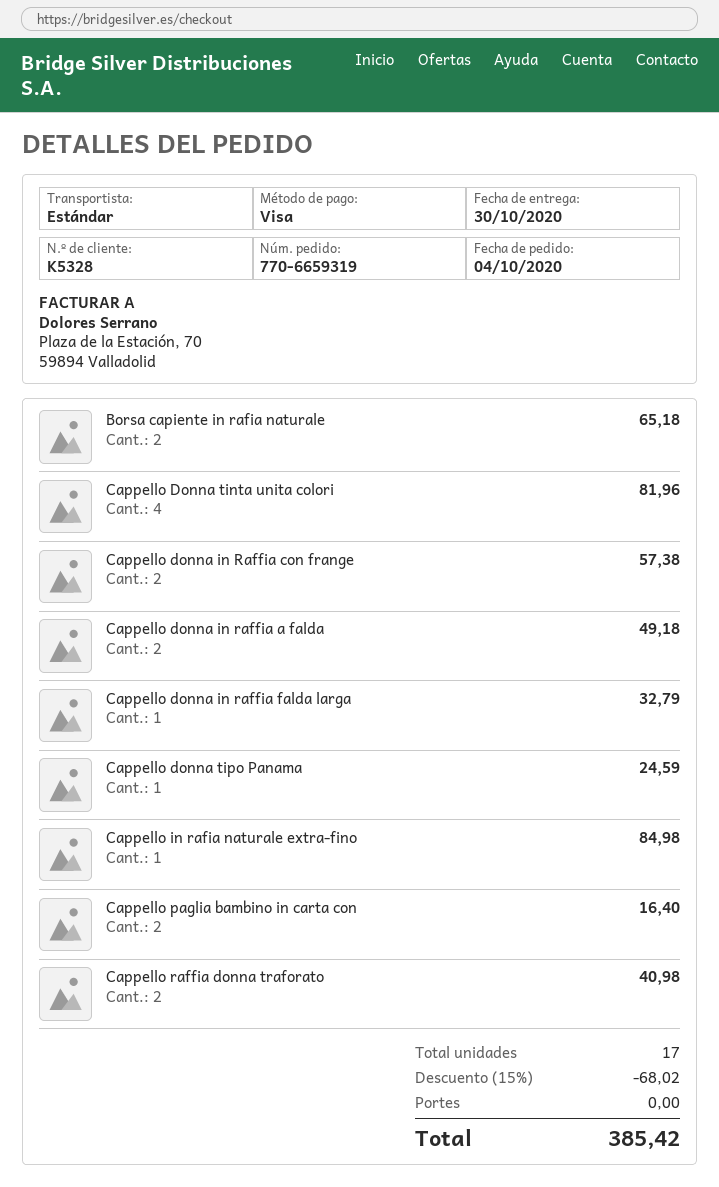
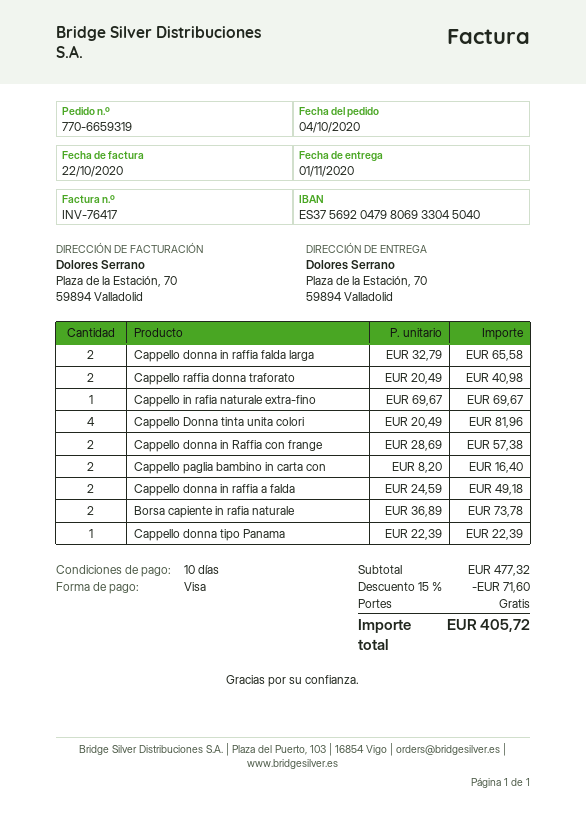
delivery date: 2020-10-30 -> 2020-11-01
Borsa capiente in rafia naturale: 2 for 65.18 -> 2 for 73.78
Cappello donna in raffia falda larga: 1 for 32.79 -> 2 for 65.58
Cappello donna tipo Panama: 1 for 24.59 -> 1 for 22.39
Cappello in rafia naturale extra-fino: 1 for 84.98 -> 1 for 69.67
discount: 15% = 68.02 -> 15% = 71.60
total: 385.42 -> 405.72

